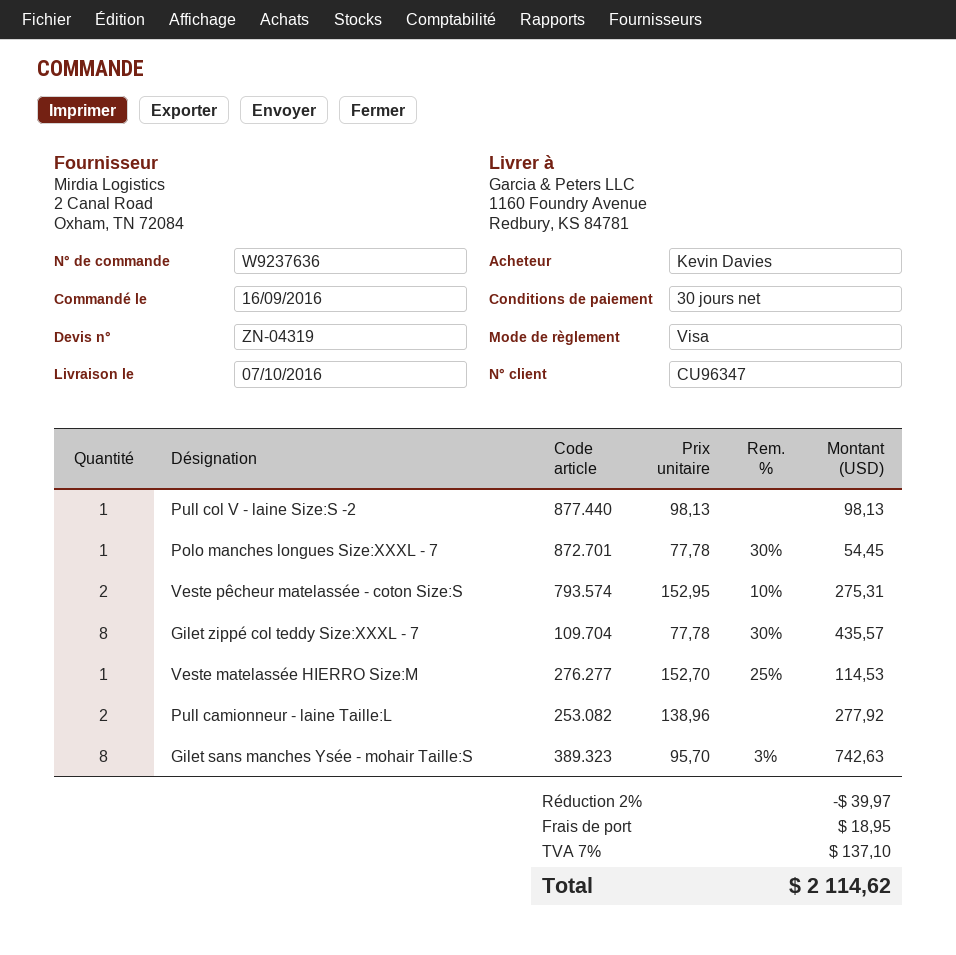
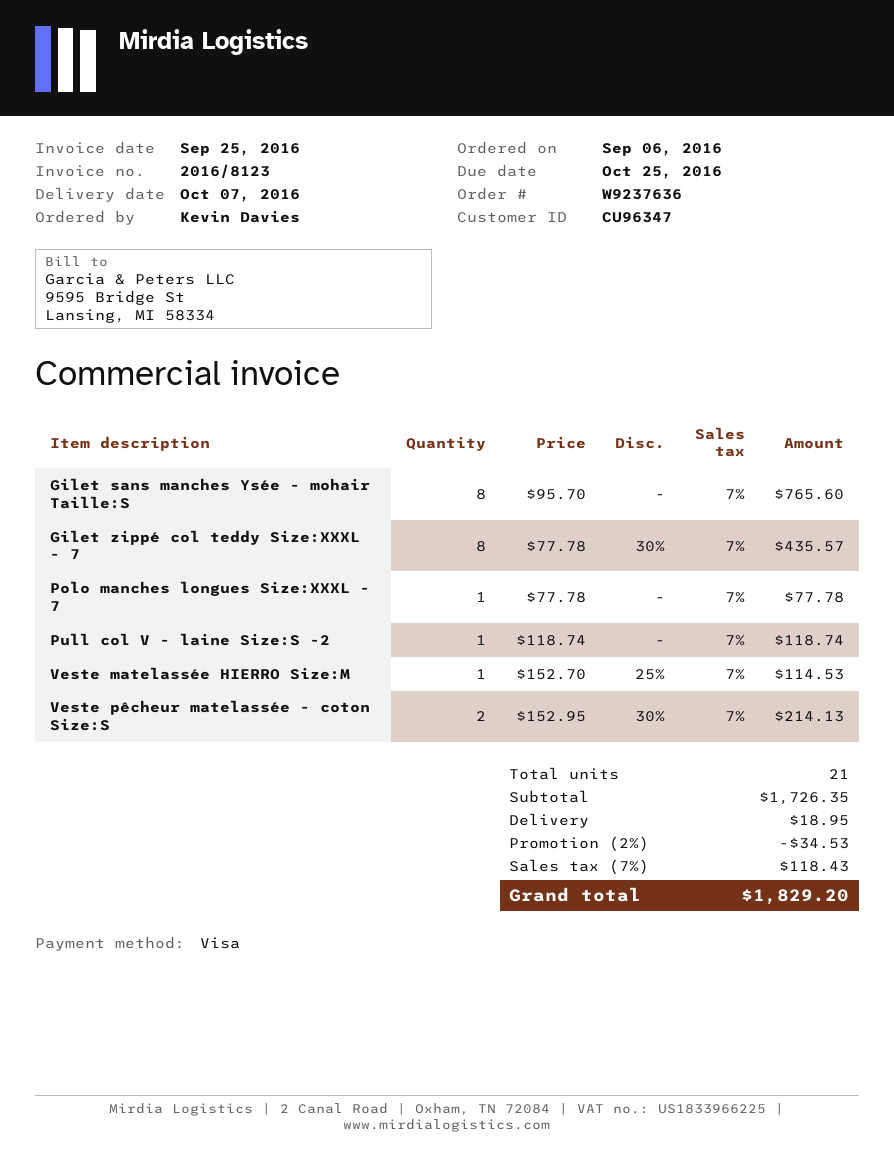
order date: 2016-09-16 -> 2016-09-06
Pull col V - laine Size:S -2: 1 x 98.13 = 98.13 -> 1 x 118.74 = 118.74
Polo manches longues Size:XXXL - 7: 1 x 77.78 - 30% = 54.45 -> 1 x 77.78 = 77.78
Veste pêcheur matelassée - coton Size:S: 2 x 152.95 - 10% = 275.31 -> 2 x 152.95 - 30% = 214.13
Pull camionneur - laine Taille:L: 2 x 138.96 = 277.92 -> none
Gilet sans manches Ysée - mohair Taille:S: 8 x 95.70 - 3% = 742.63 -> 8 x 95.70 = 765.60
discount: 2% = 39.97 -> 2% = 34.53
tax: 7% = 137.10 -> 7% = 118.43
total: 2114.62 -> 1829.20

